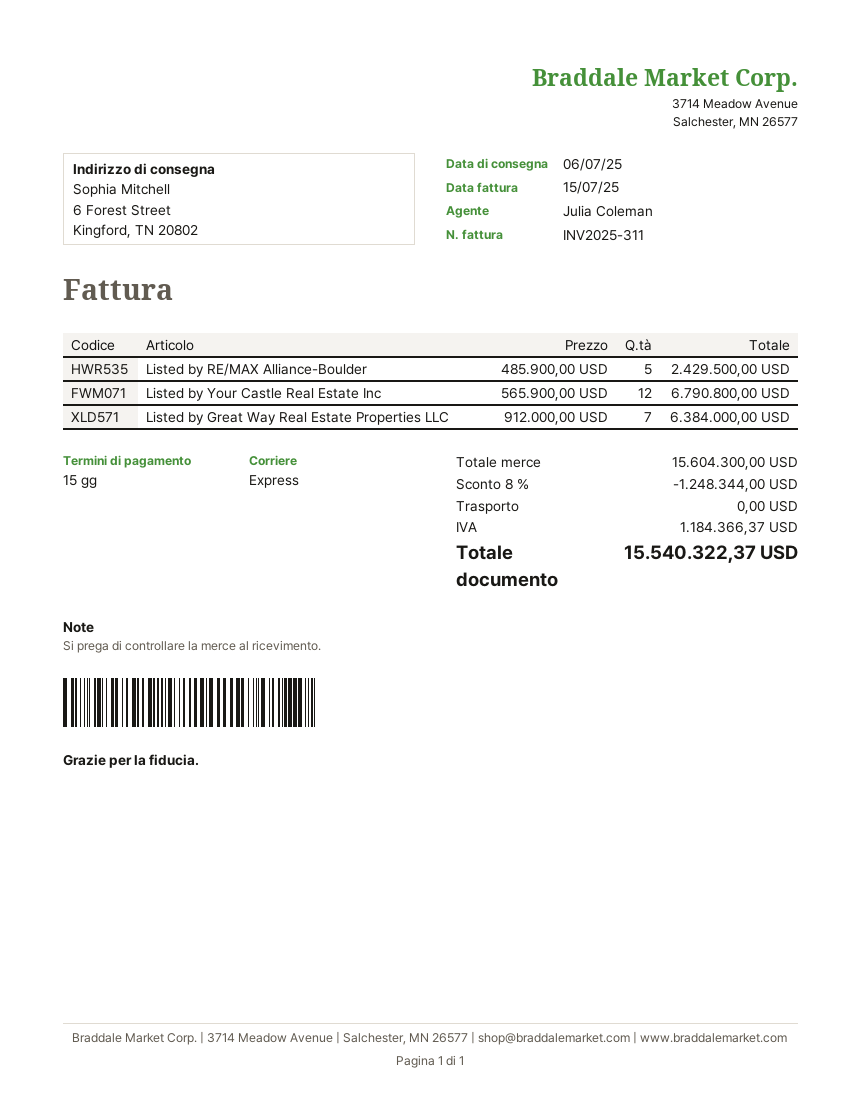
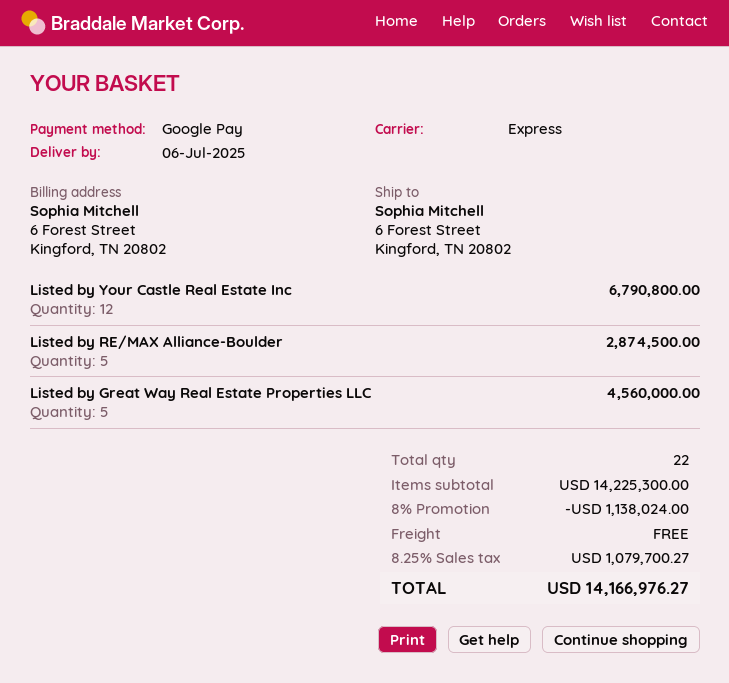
Listed by RE/MAX Alliance-Boulder: 5 for 2429500.00 -> 5 for 2874500.00
Listed by Great Way Real Estate Properties LLC: 7 for 6384000.00 -> 5 for 4560000.00
subtotal: 15604300.00 -> 14225300.00
discount: 8% = 1248344.00 -> 8% = 1138024.00
tax: 1184366.37 -> 1079700.27
total: 15540322.37 -> 14166976.27

